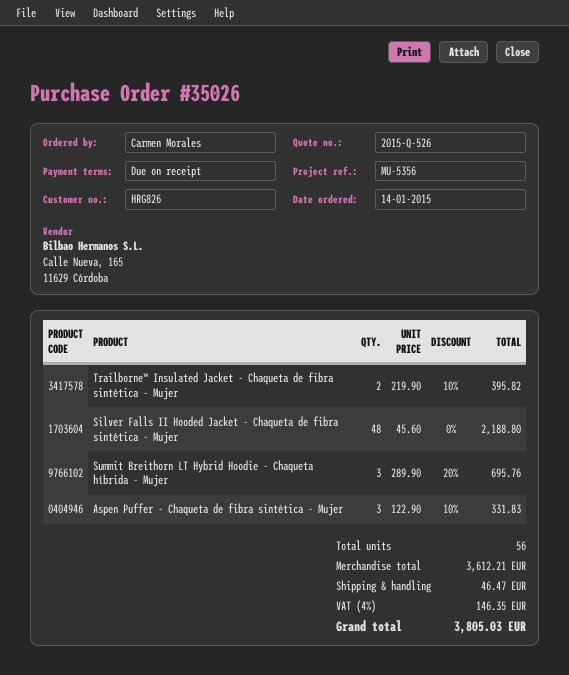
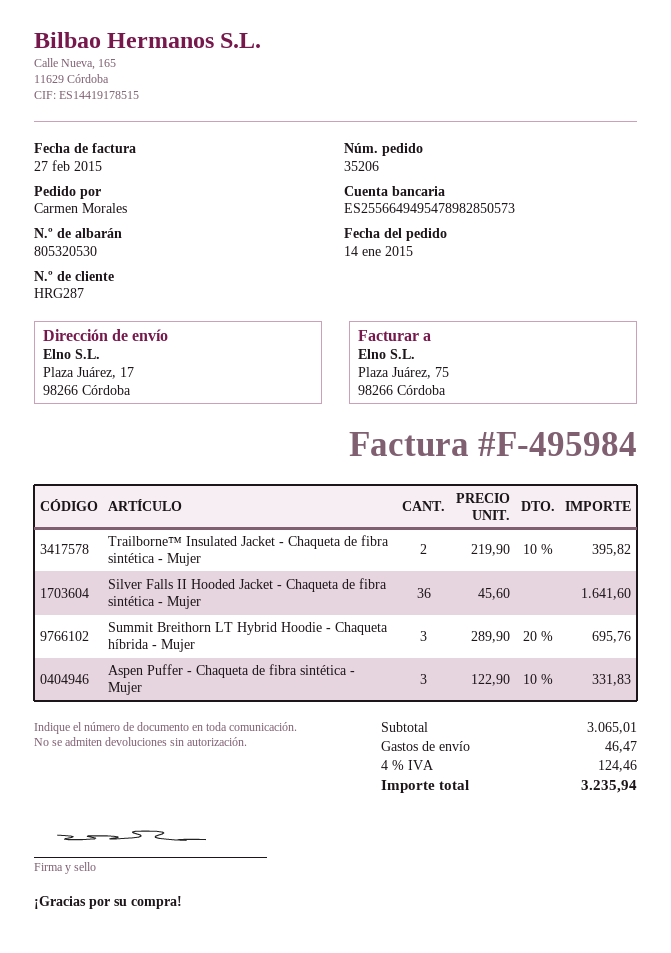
order number: 35026 -> 35206
customer number: HRG826 -> HRG287
Silver Falls II Hooded Jacket - Chaqueta de fibra sintética - Mujer: 48 x 45.60 = 2188.80 -> 36 x 45.60 = 1641.60
subtotal: 3612.21 -> 3065.01
tax: 4% = 146.35 -> 4% = 124.46
total: 3805.03 -> 3235.94

